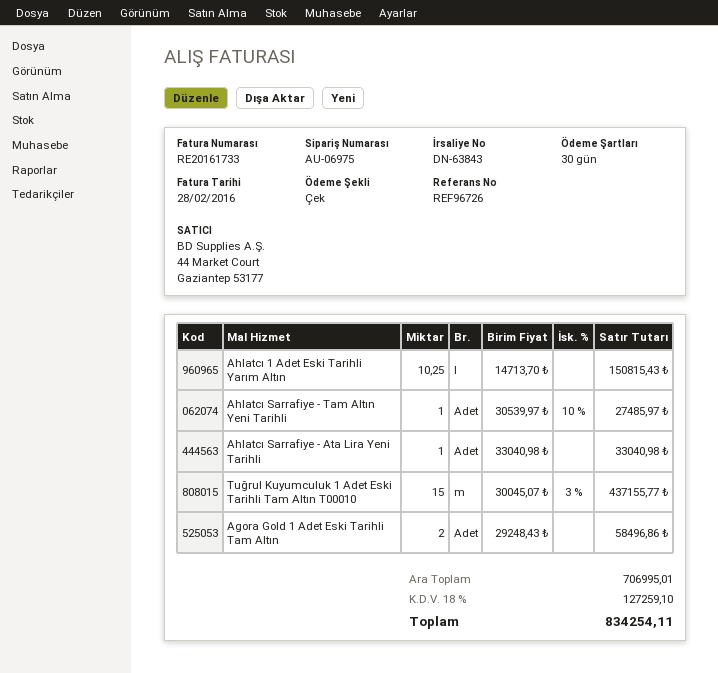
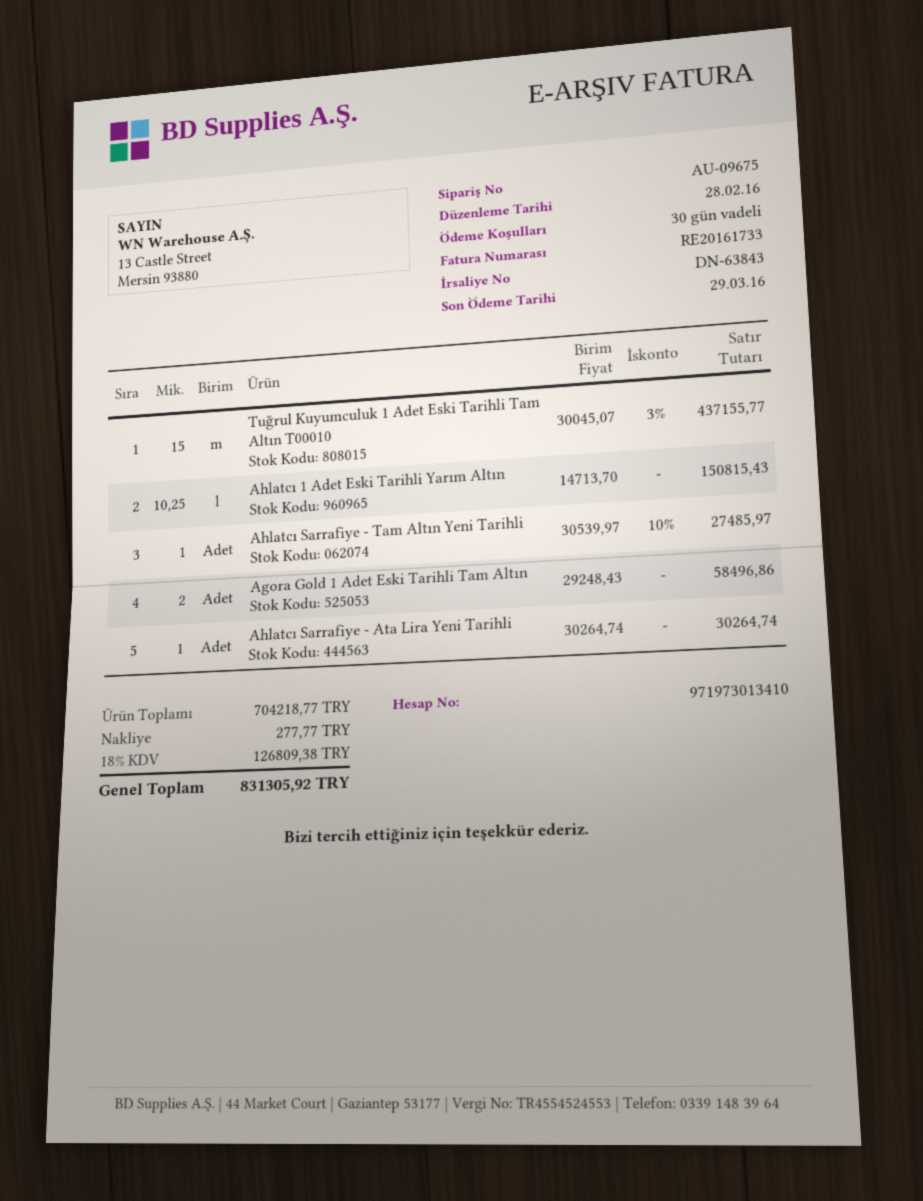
order number: AU-06975 -> AU-09675
Ahlatcı Sarrafiye - Ata Lira Yeni Tarihli: 1 x 33040.98 = 33040.98 -> 1 x 30264.74 = 30264.74
subtotal: 706995.01 -> 704218.77
shipping: none -> 277.77
tax: 18% = 127259.10 -> 18% = 126809.38
total: 834254.11 -> 831305.92

